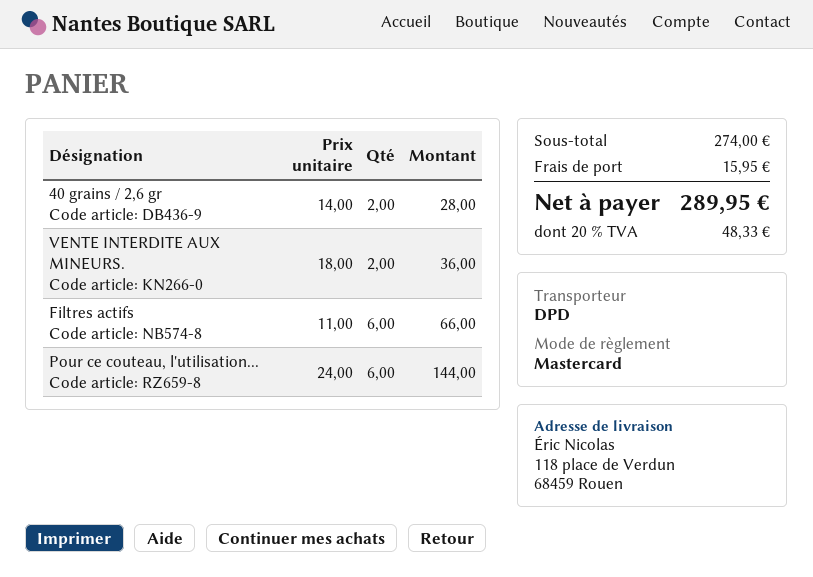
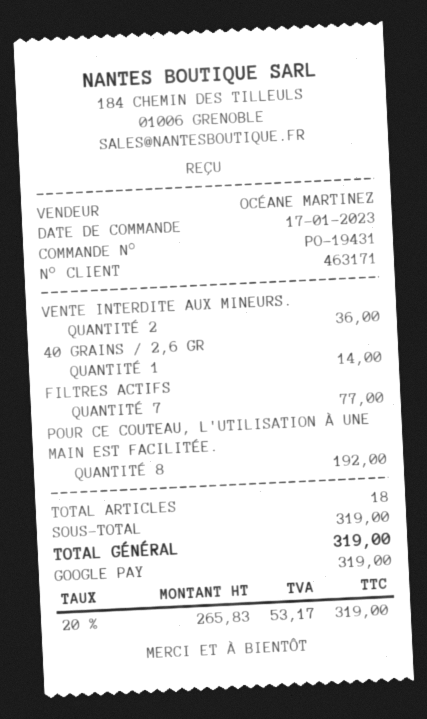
payment method: Mastercard -> Google Pay
40 grains / 2,6 gr: 2 for 28.00 -> 1 for 14.00
Filtres actifs: 6 for 66.00 -> 7 for 77.00
Pour ce couteau, l'utilisation...: 6 for 144.00 -> 8 for 192.00
subtotal: 274.00 -> 319.00
shipping: 15.95 -> none
tax: 20% = 48.33 -> 20% = 53.17
total: 289.95 -> 319.00

